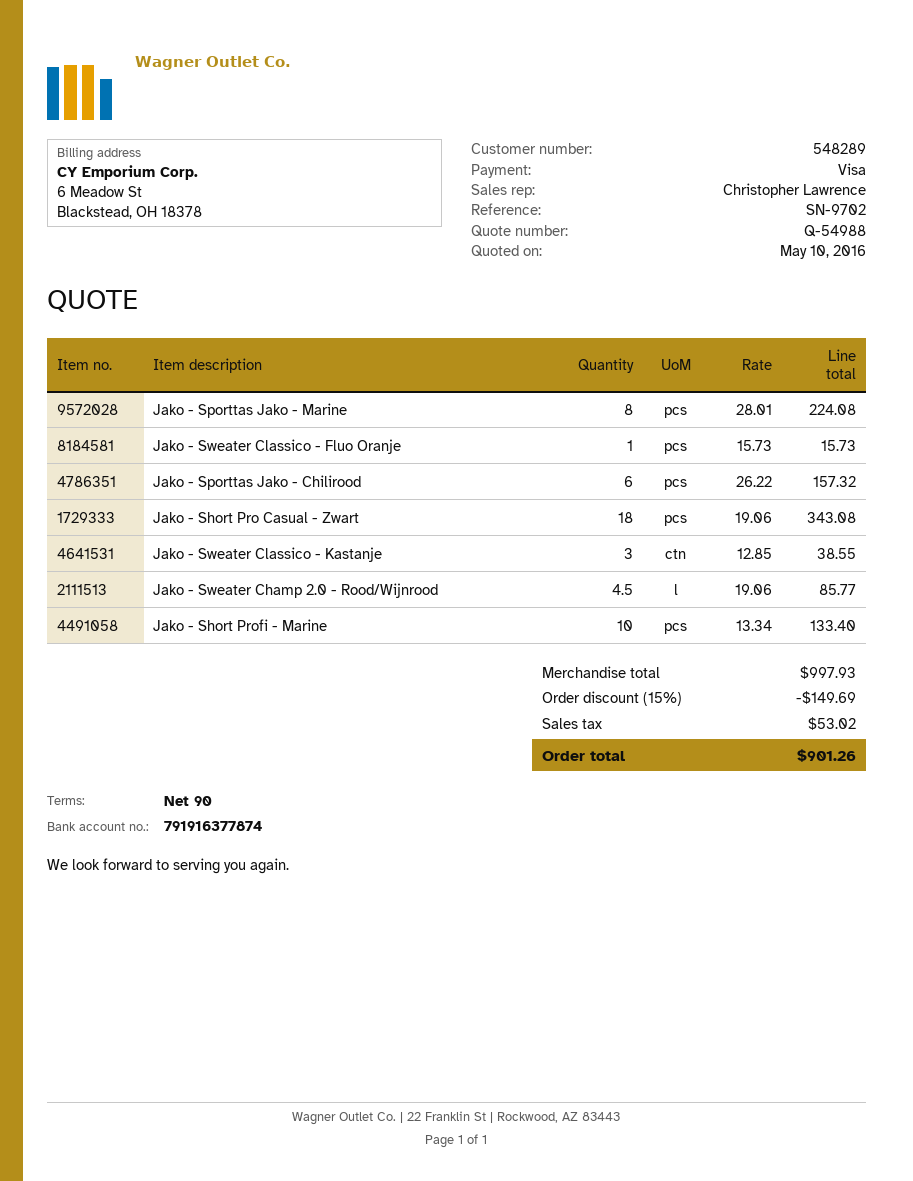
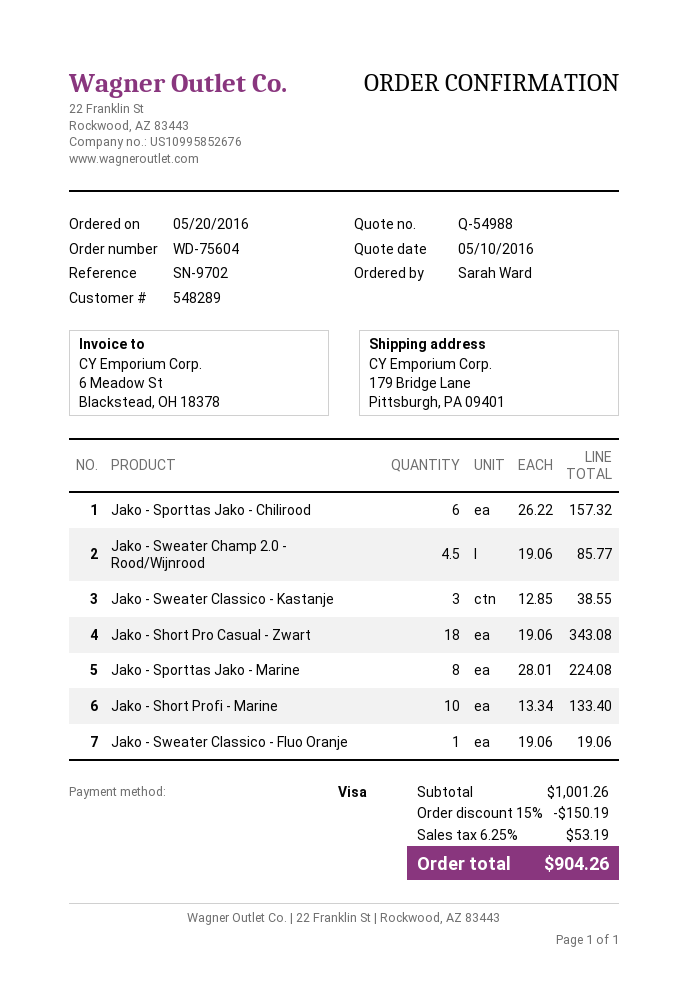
Jako - Sweater Classico - Fluo Oranje: 1 x 15.73 = 15.73 -> 1 x 19.06 = 19.06
subtotal: 997.93 -> 1001.26
discount: 15% = 149.69 -> 15% = 150.19
tax: 53.02 -> 53.19
total: 901.26 -> 904.26

